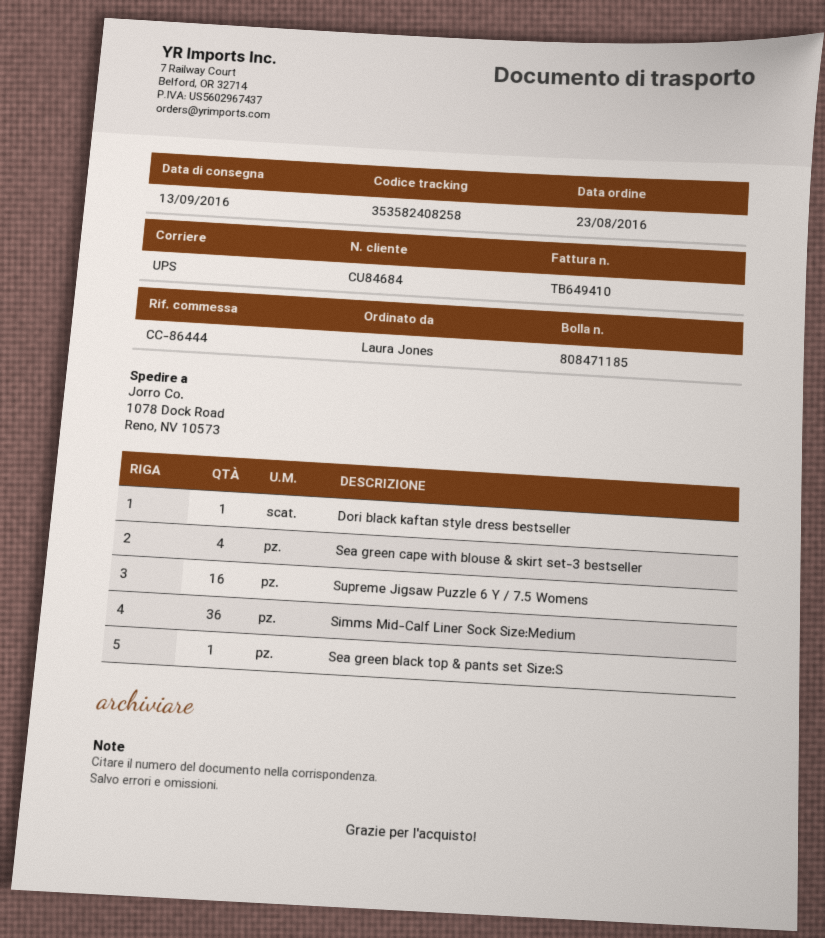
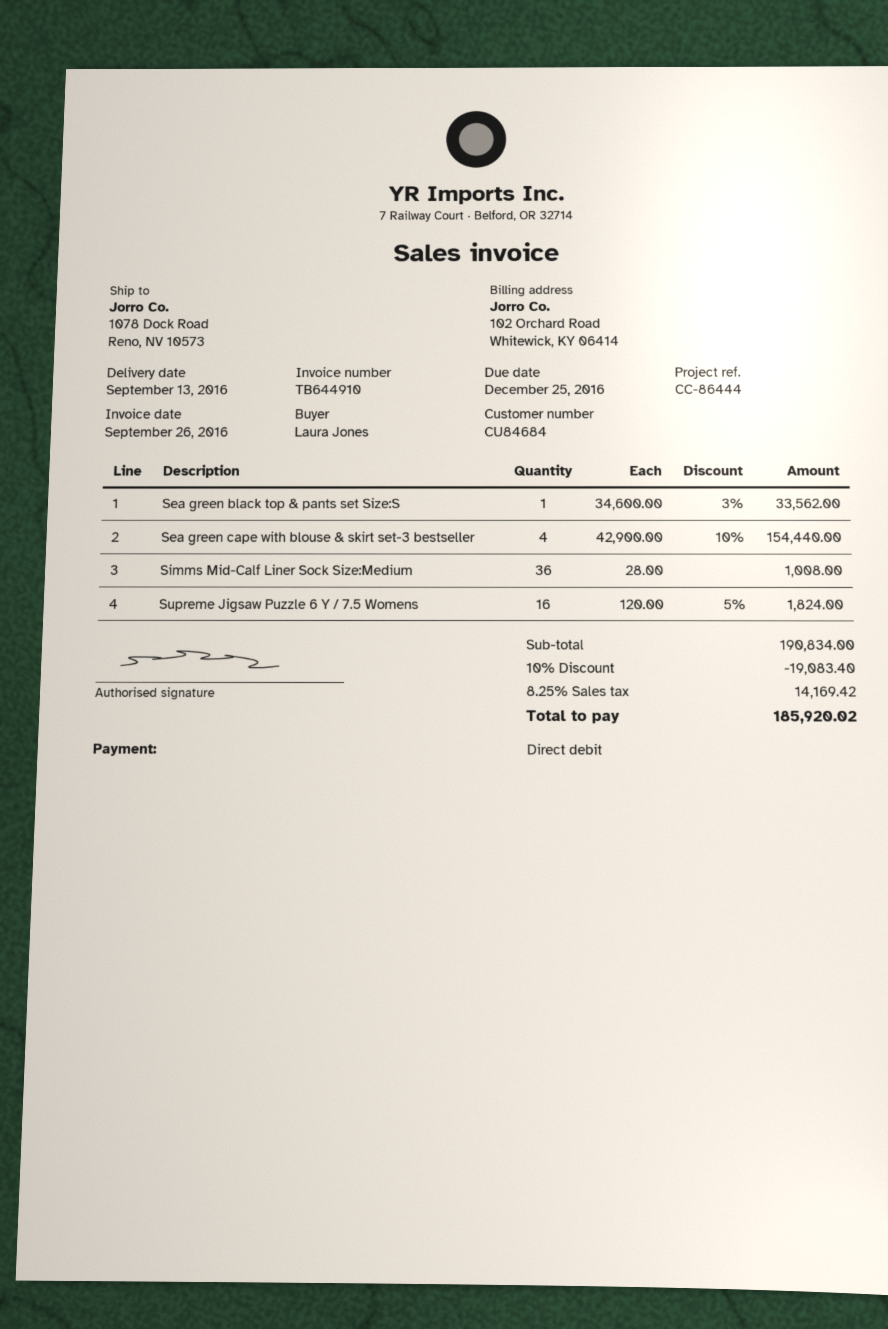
invoice number: TB649410 -> TB644910
Dori black kaftan style dress bestseller: 1 -> none

